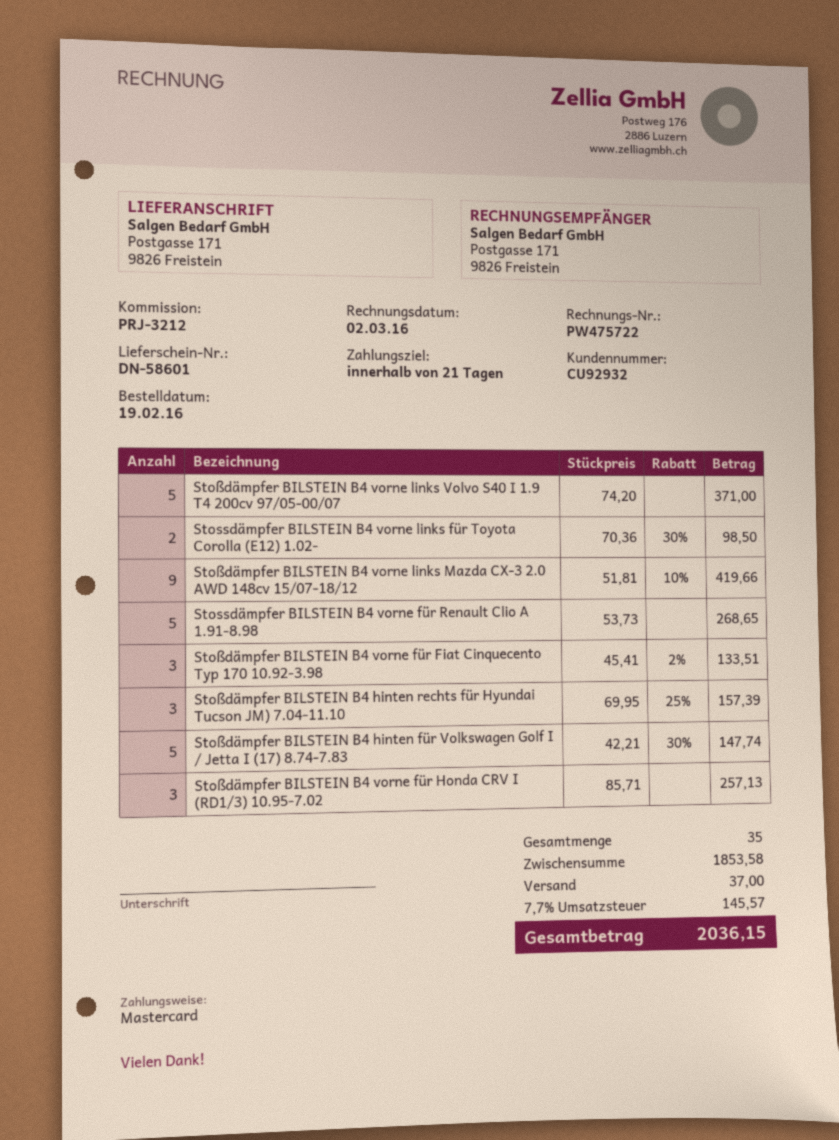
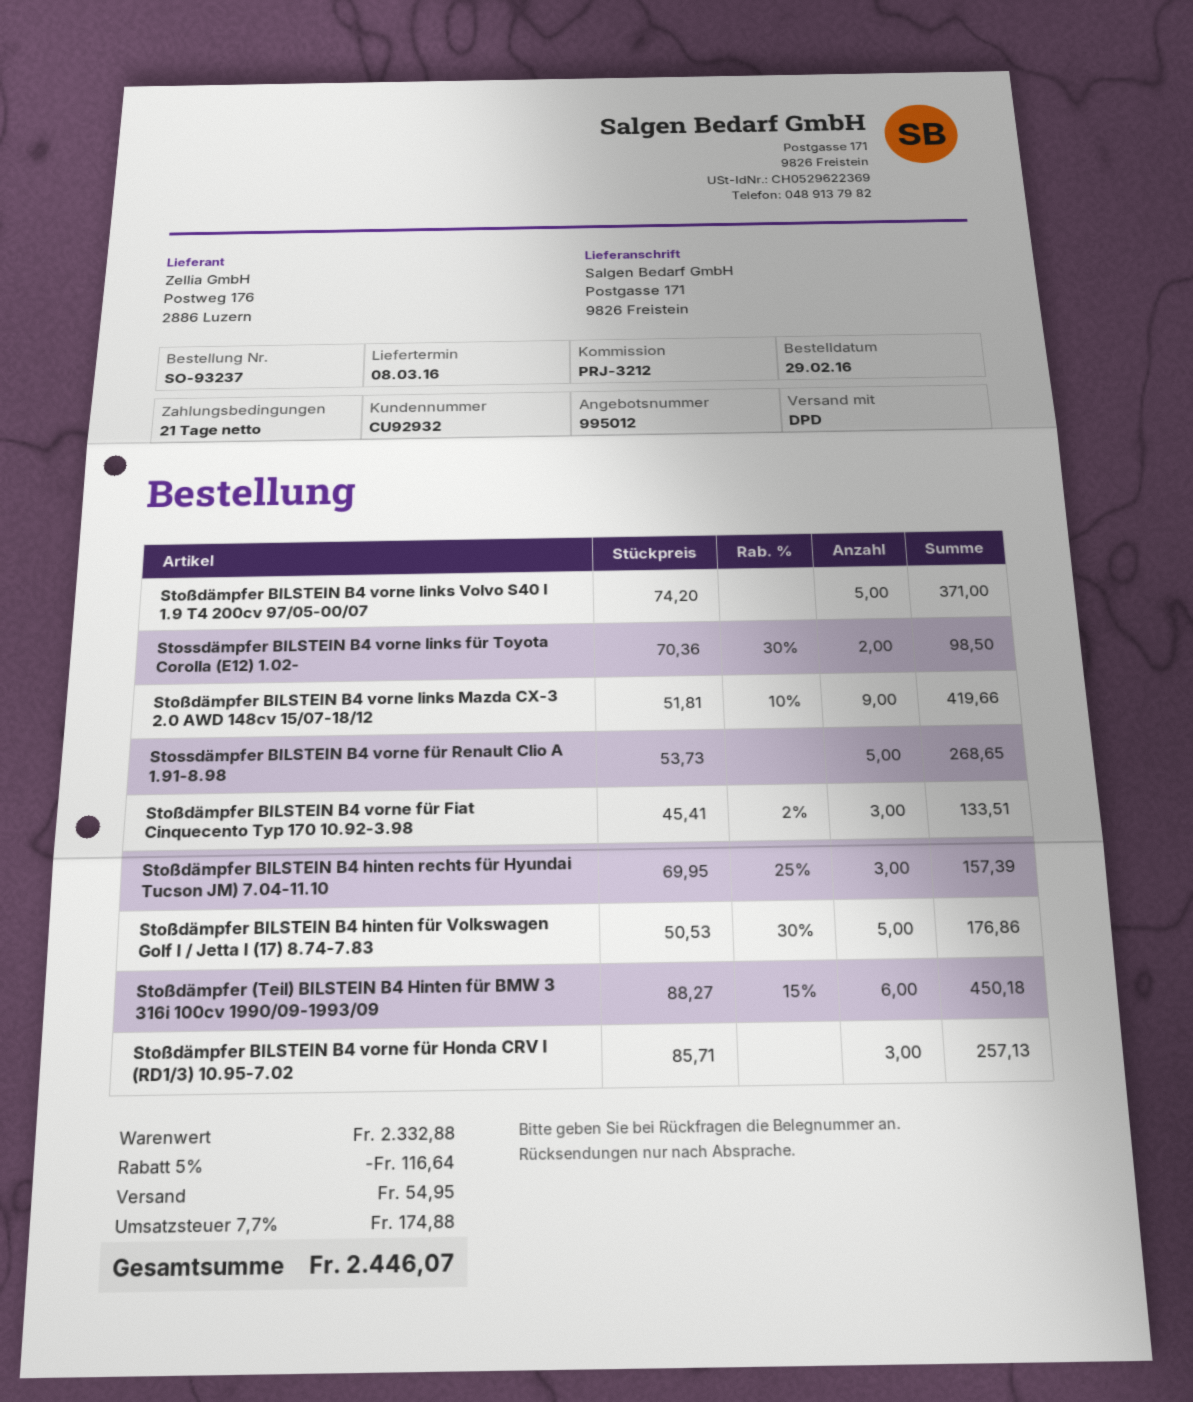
order date: 2016-02-19 -> 2016-02-29
Stoßdämpfer BILSTEIN B4 hinten für Volkswagen Golf I / Jetta I (17) 8.74-7.83: 5 x 42.21 - 30% = 147.74 -> 5 x 50.53 - 30% = 176.86
Stoßdämpfer (Teil) BILSTEIN B4 Hinten für BMW 3 316i 100cv 1990/09-1993/09: none -> 6 x 88.27 - 15% = 450.18
subtotal: 1853.58 -> 2332.88
discount: none -> 5% = 116.64
shipping: 37.00 -> 54.95
tax: 7.7% = 145.57 -> 7.7% = 174.88
total: 2036.15 -> 2446.07

